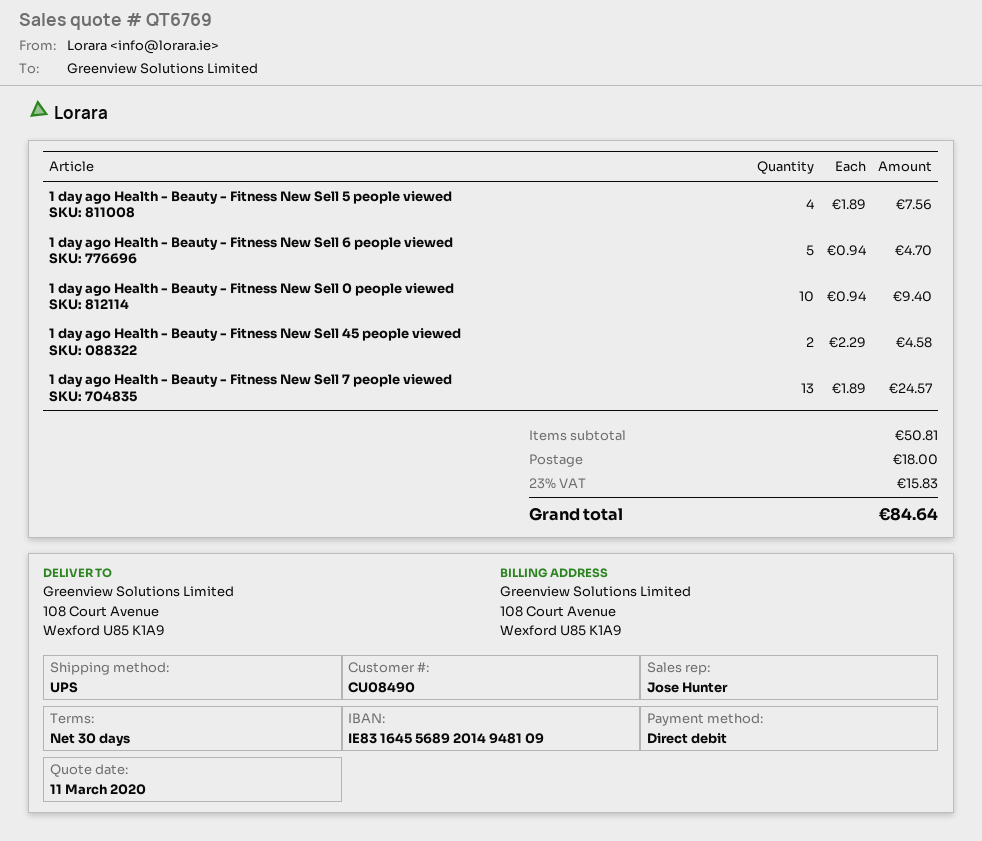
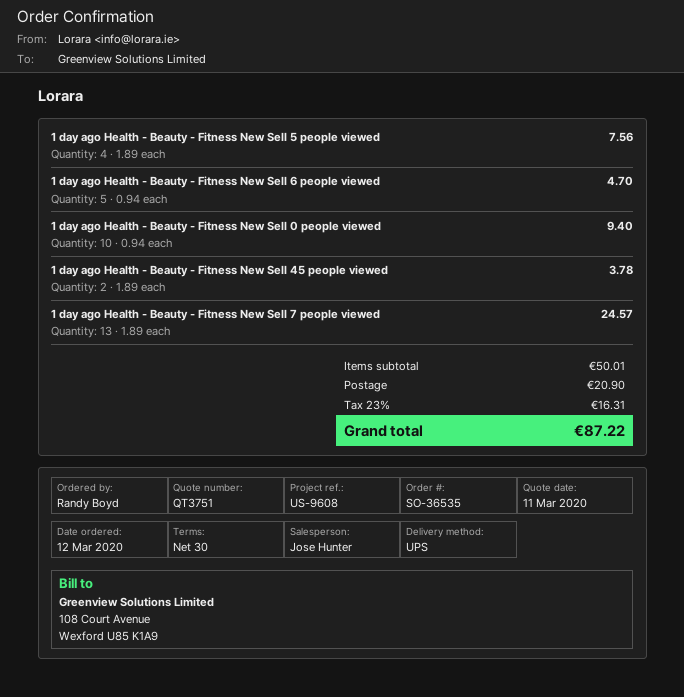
quote number: QT6769 -> QT3751
1 day ago Health - Beauty - Fitness New Sell 45 people viewed: 2 x 2.29 = 4.58 -> 2 x 1.89 = 3.78
subtotal: 50.81 -> 50.01
shipping: 18.00 -> 20.90
tax: 23% = 15.83 -> 23% = 16.31
total: 84.64 -> 87.22

